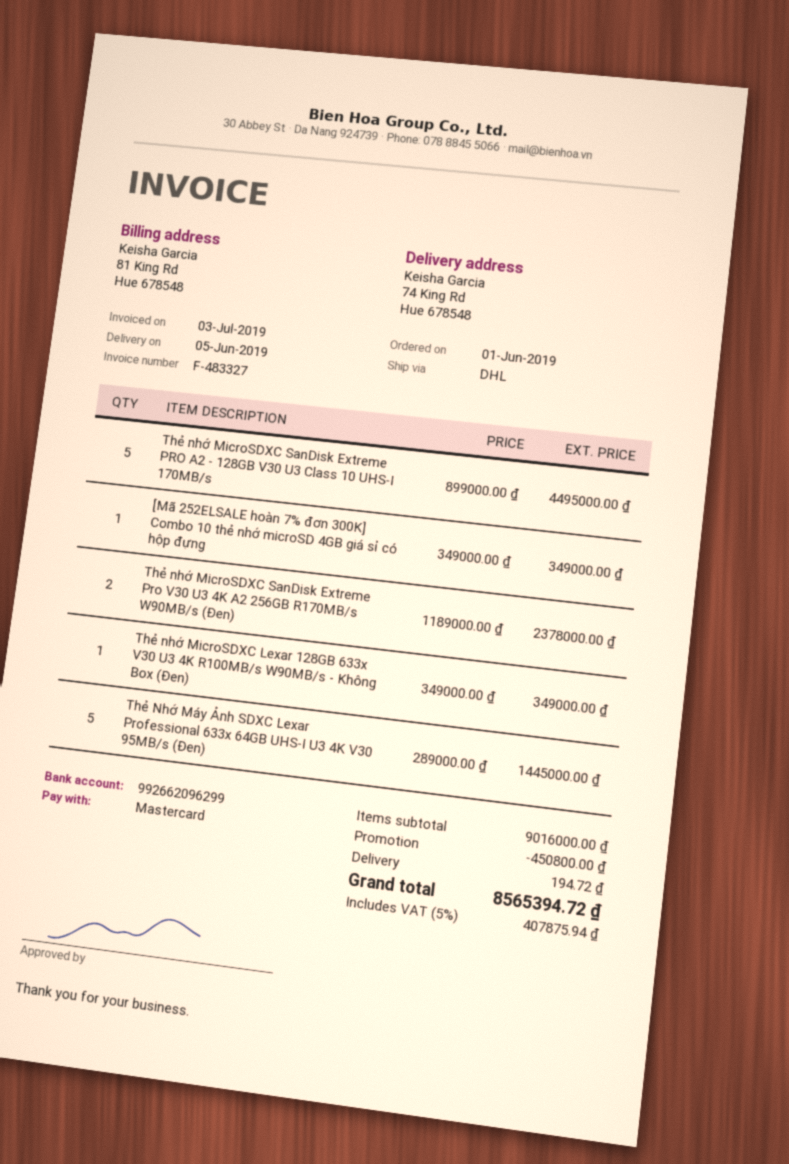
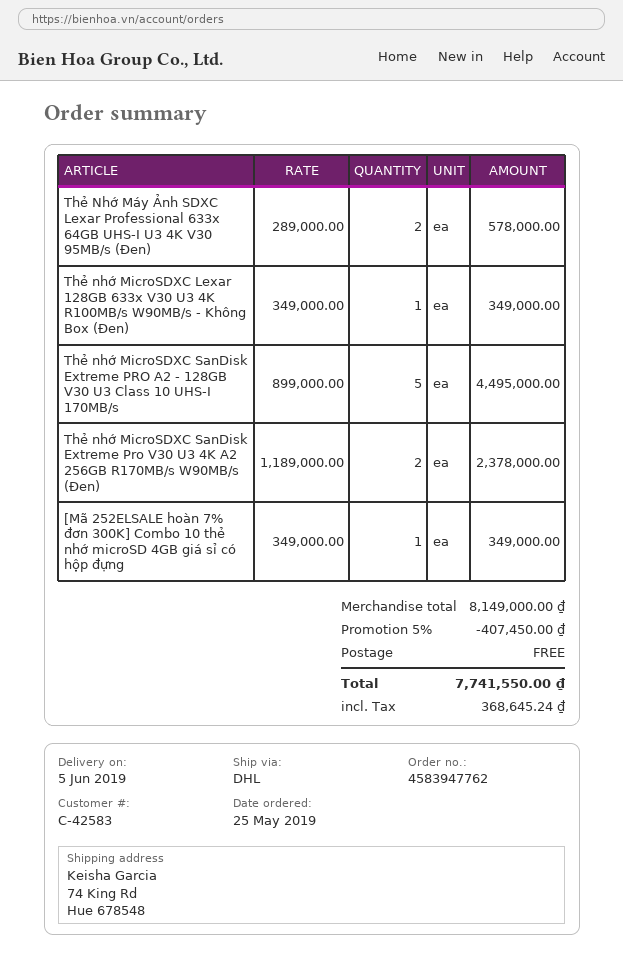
order date: 2019-06-01 -> 2019-05-25
Thẻ Nhớ Máy Ảnh SDXC Lexar Professional 633x 64GB UHS-I U3 4K V30 95MB/s (Đen): 5 x 289000.00 = 1445000.00 -> 2 x 289000.00 = 578000.00
subtotal: 9016000.00 -> 8149000.00
discount: 450800.00 -> 407450.00
shipping: 194.72 -> 0.00
tax: 407875.94 -> 368645.24
total: 8565394.72 -> 7741550.00

